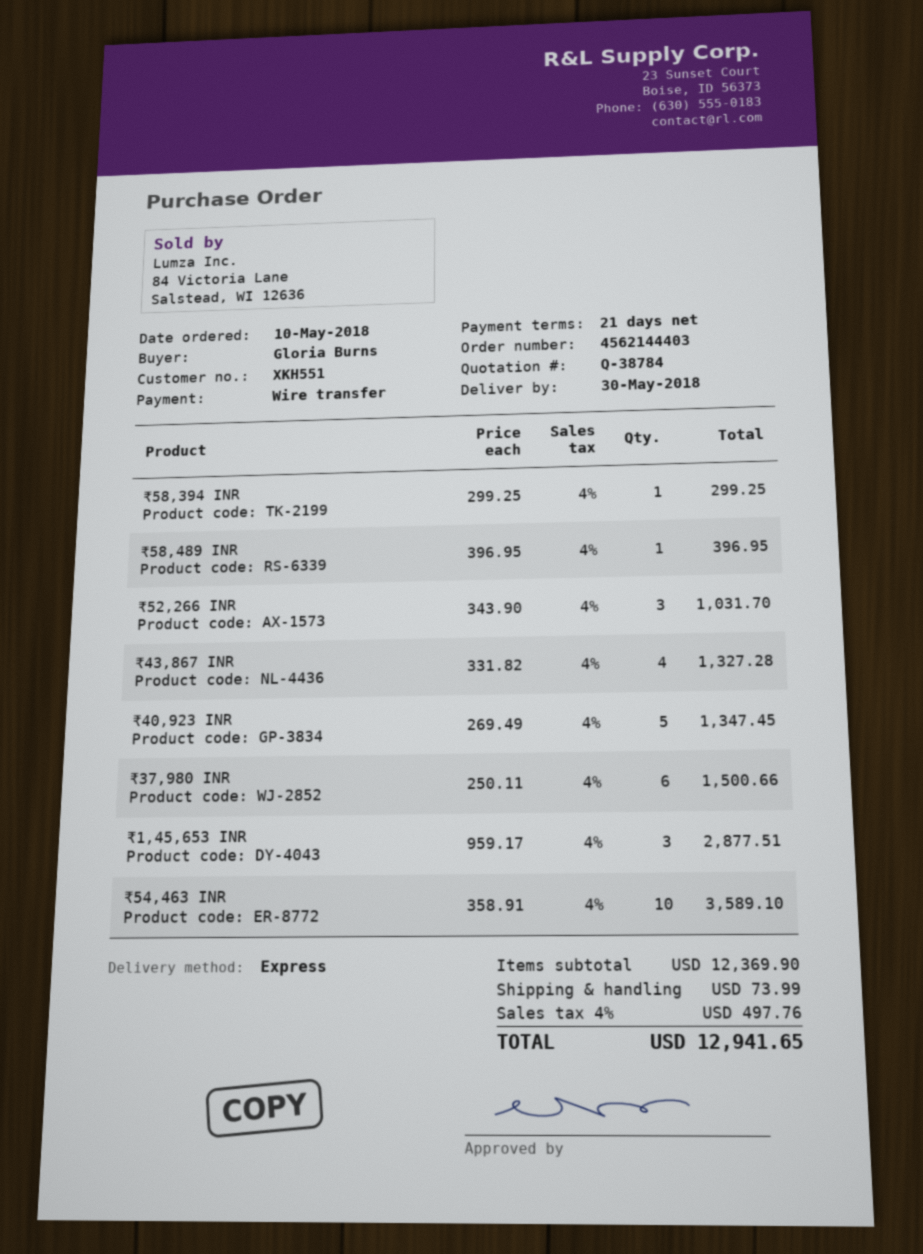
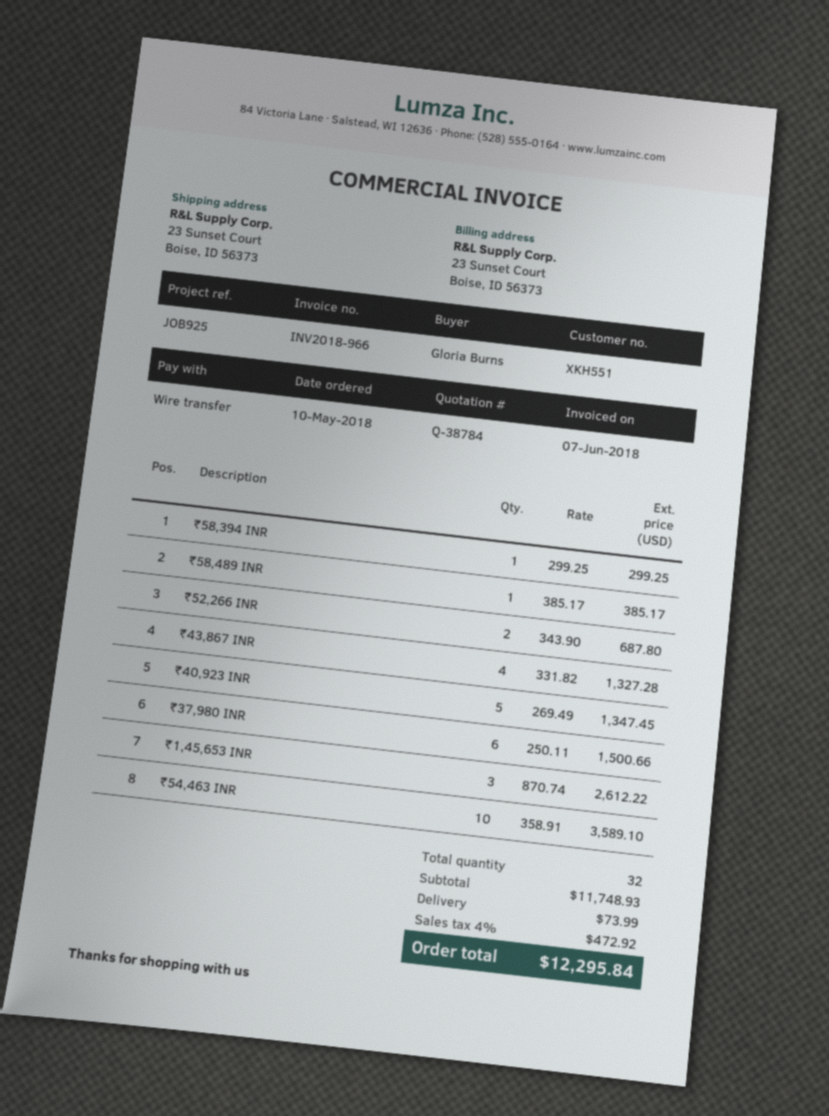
₹58,489 INR: 1 x 396.95 = 396.95 -> 1 x 385.17 = 385.17
₹52,266 INR: 3 x 343.90 = 1031.70 -> 2 x 343.90 = 687.80
₹1,45,653 INR: 3 x 959.17 = 2877.51 -> 3 x 870.74 = 2612.22
subtotal: 12369.90 -> 11748.93
tax: 4% = 497.76 -> 4% = 472.92
total: 12941.65 -> 12295.84

